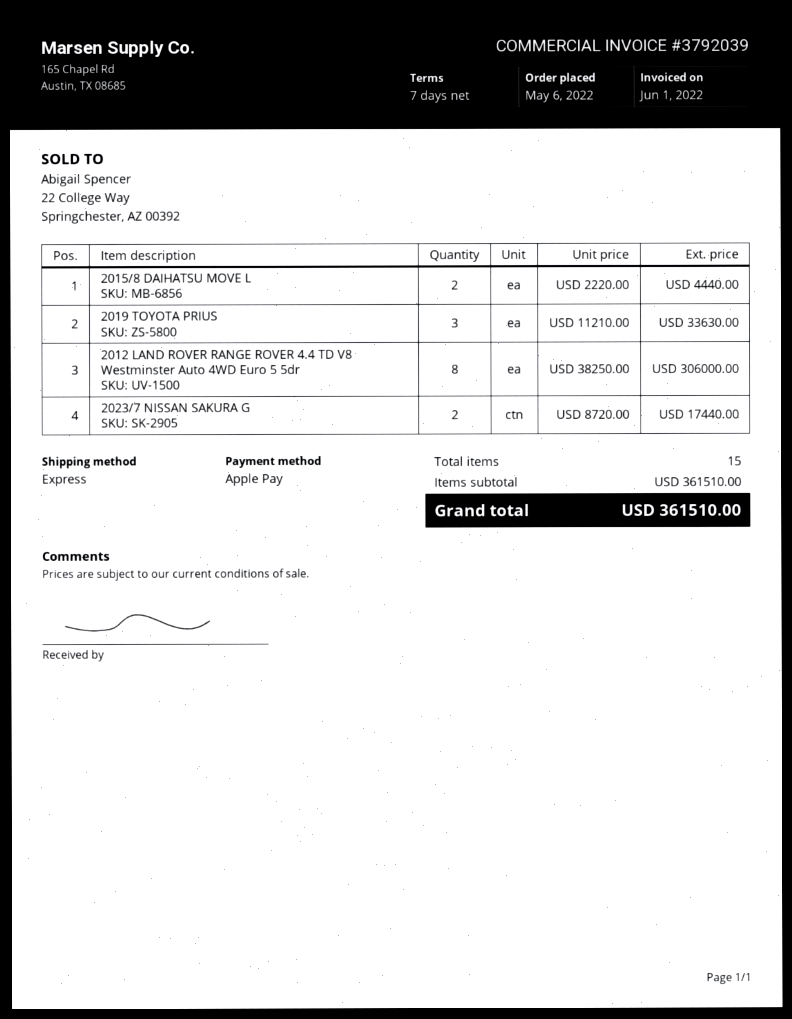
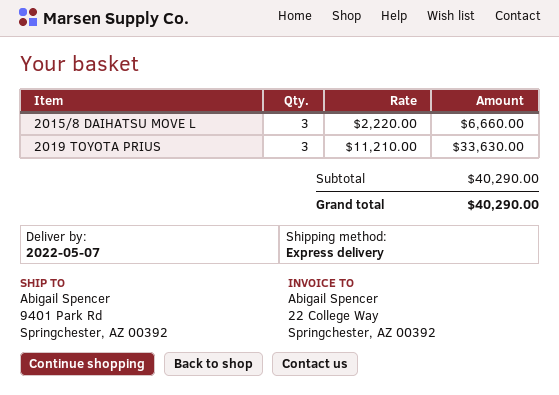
2015/8 DAIHATSU MOVE L: 2 x 2220.00 = 4440.00 -> 3 x 2220.00 = 6660.00
2012 LAND ROVER RANGE ROVER 4.4 TD V8 Westminster Auto 4WD Euro 5 5dr: 8 x 38250.00 = 306000.00 -> none
2023/7 NISSAN SAKURA G: 2 x 8720.00 = 17440.00 -> none
subtotal: 361510.00 -> 40290.00
total: 361510.00 -> 40290.00

